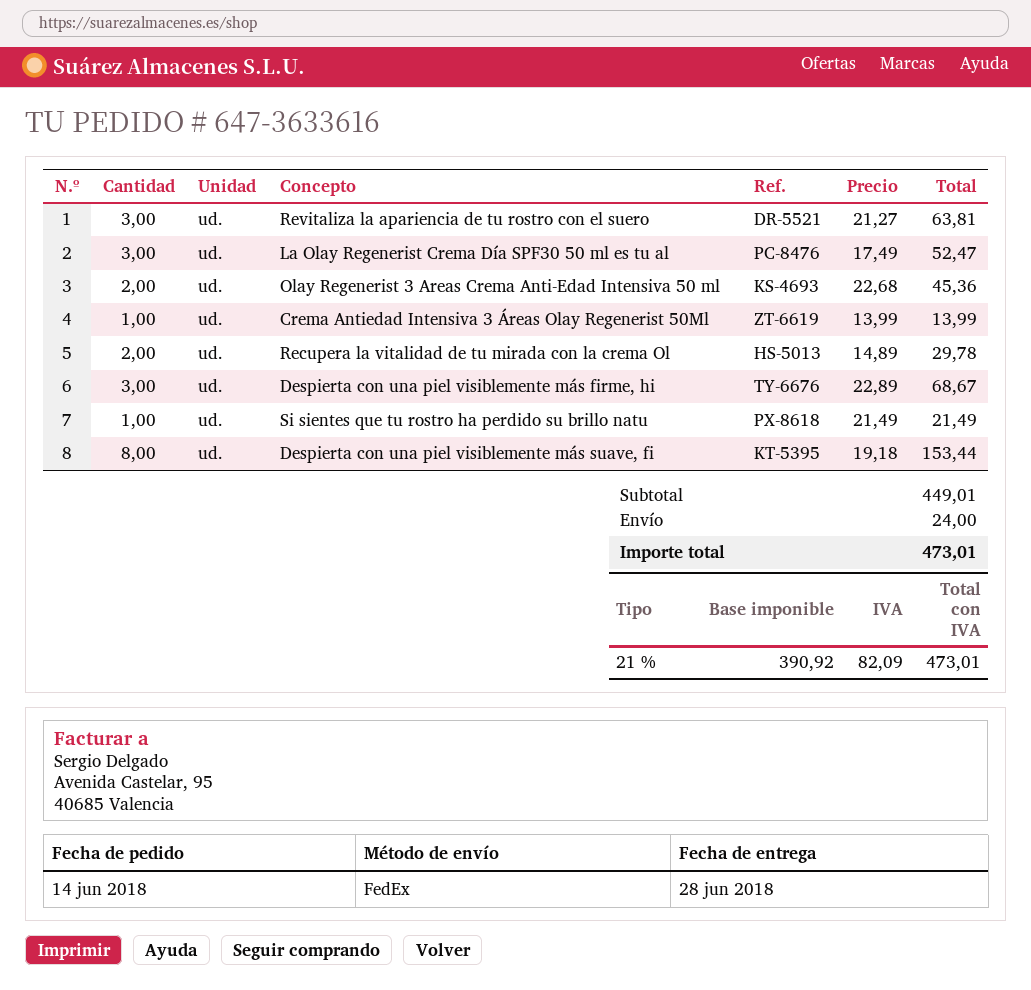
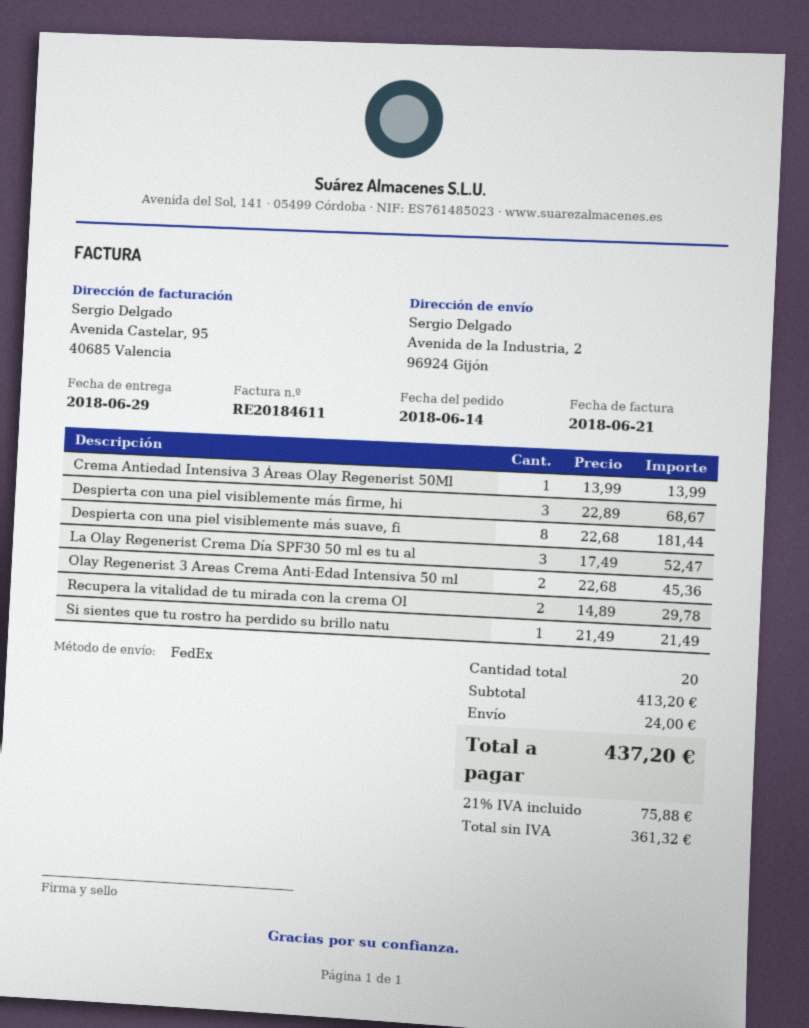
delivery date: 2018-06-28 -> 2018-06-29
Revitaliza la apariencia de tu rostro con el suero: 3 x 21.27 = 63.81 -> none
Despierta con una piel visiblemente más suave, fi: 8 x 19.18 = 153.44 -> 8 x 22.68 = 181.44
subtotal: 449.01 -> 413.20
net: 390.92 -> 361.32
tax: 21% = 82.09 -> 21% = 75.88
total: 473.01 -> 437.20

